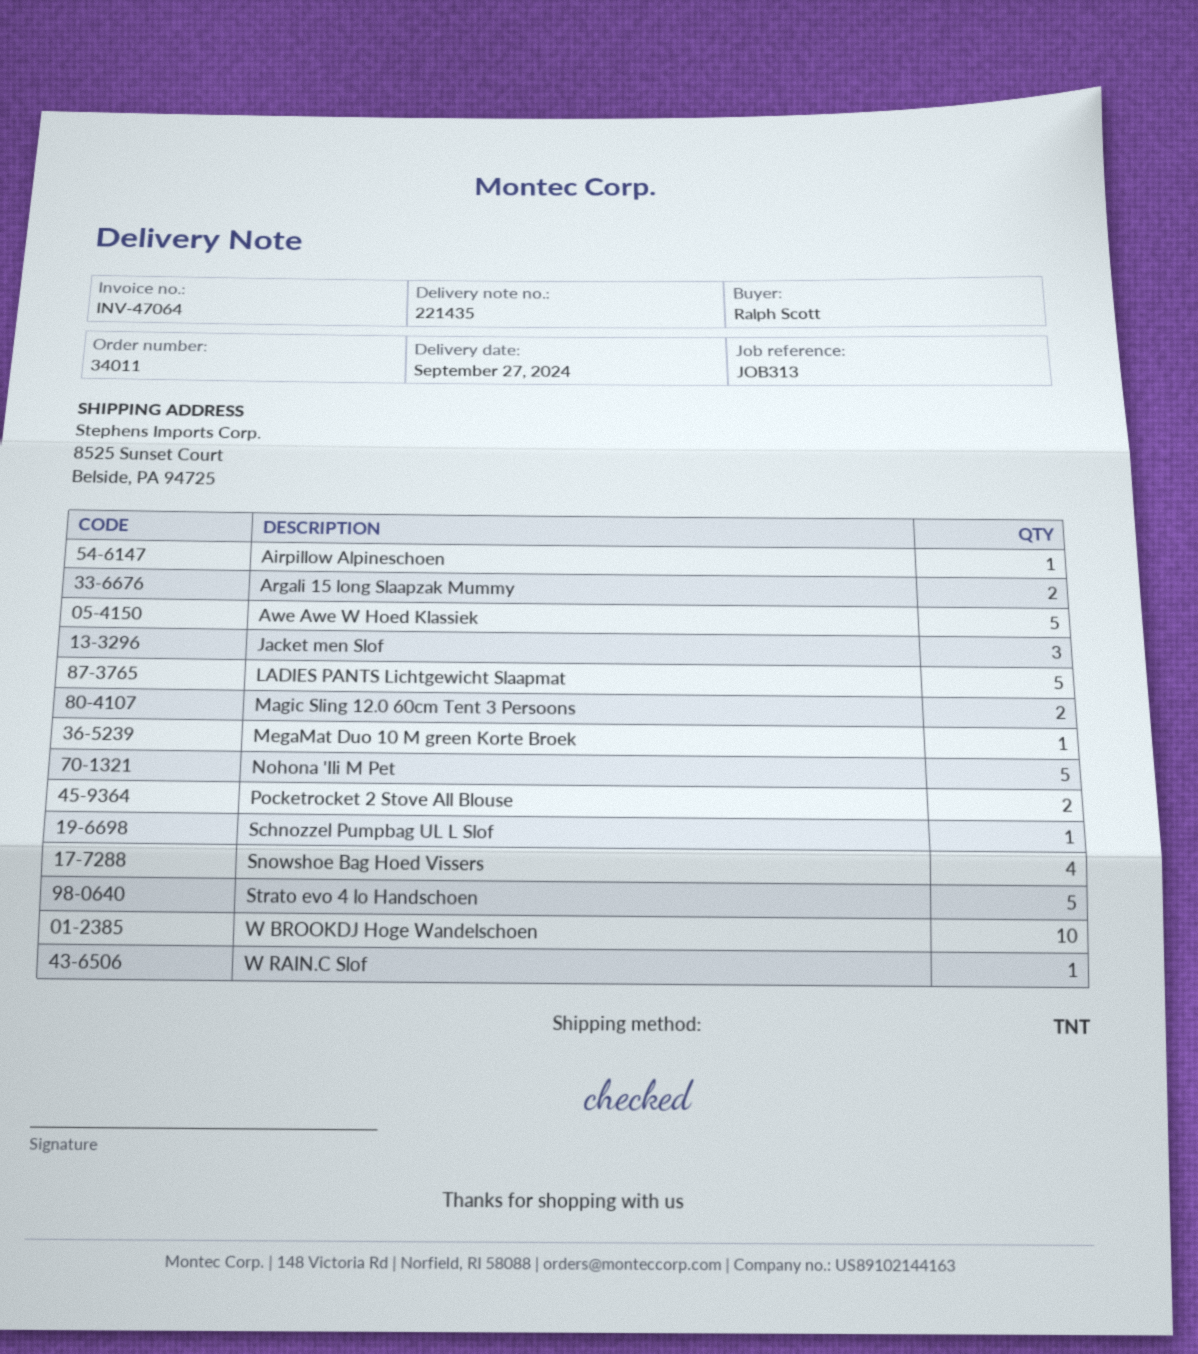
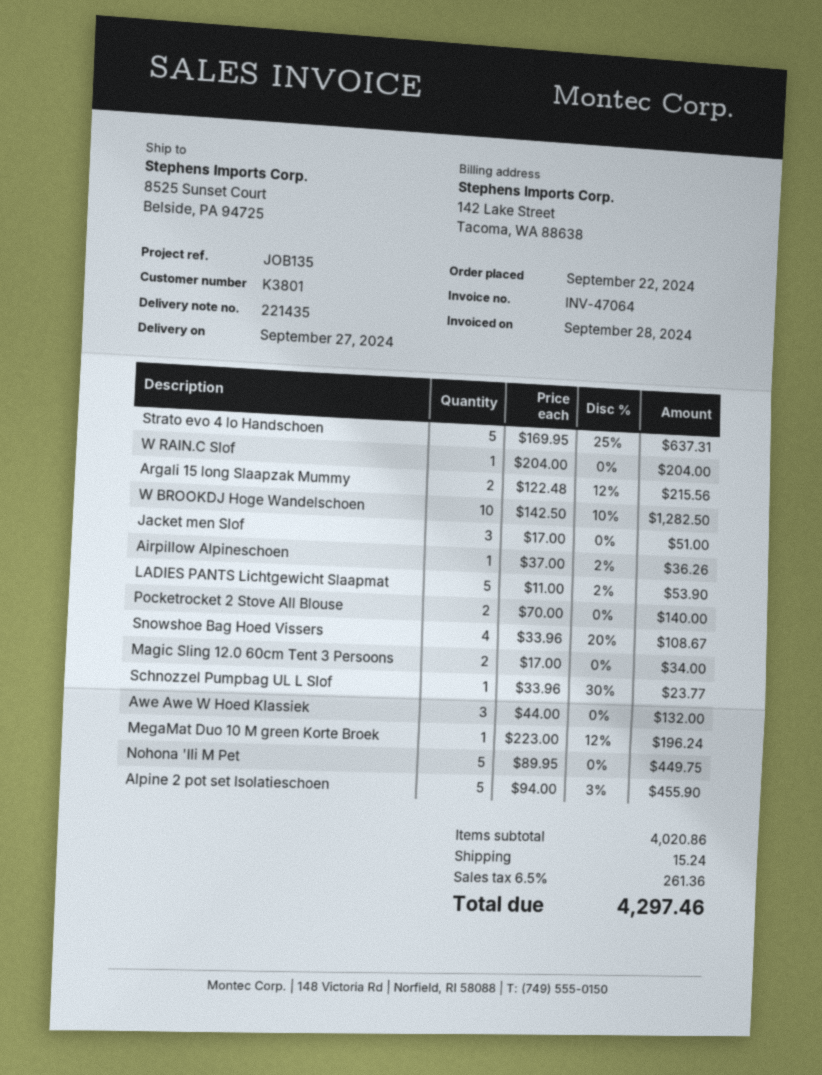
reference: JOB313 -> JOB135
Awe Awe W Hoed Klassiek: 5 -> 3
Alpine 2 pot set Isolatieschoen: none -> 5

